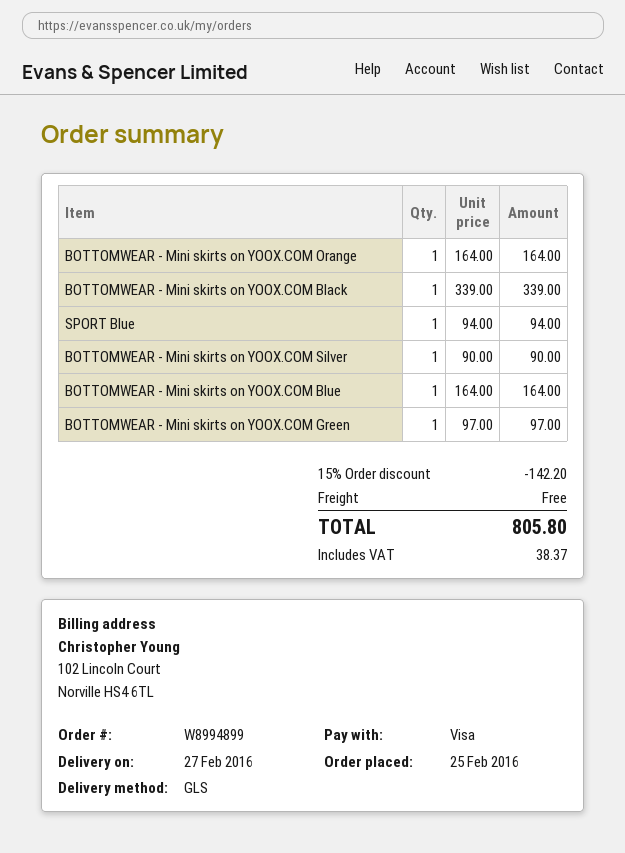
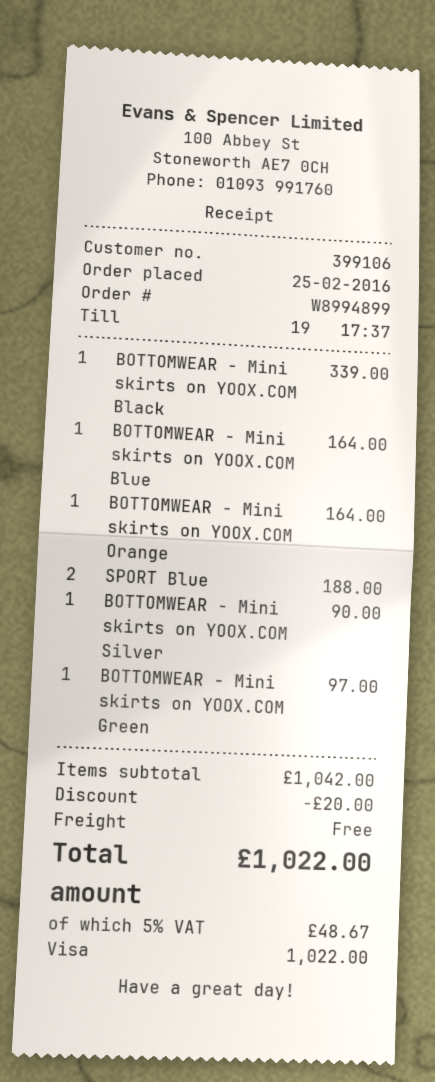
SPORT Blue: 1 for 94.00 -> 2 for 188.00
discount: 142.20 -> 20.00
tax: 38.37 -> 48.67
total: 805.80 -> 1022.00

